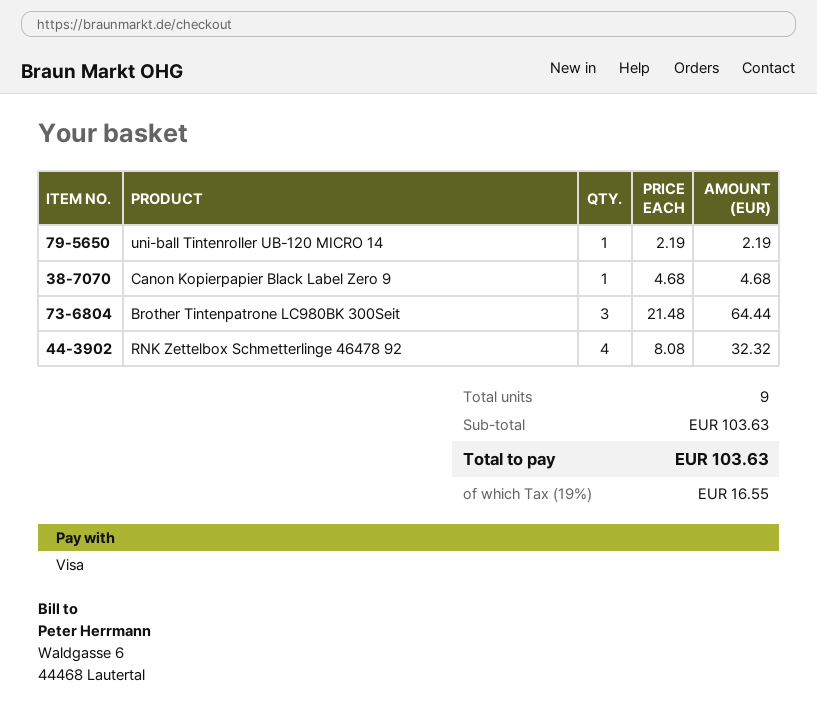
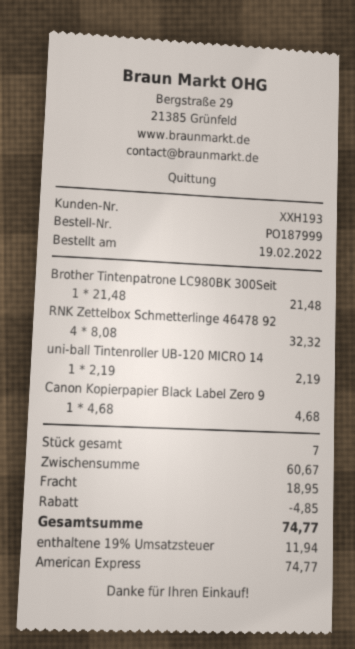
payment method: Visa -> American Express
Brother Tintenpatrone LC980BK 300Seit: 3 x 21.48 = 64.44 -> 1 x 21.48 = 21.48
total quantity: 9 -> 7
subtotal: 103.63 -> 60.67
discount: none -> 4.85
shipping: none -> 18.95
tax: 19% = 16.55 -> 19% = 11.94
total: 103.63 -> 74.77

